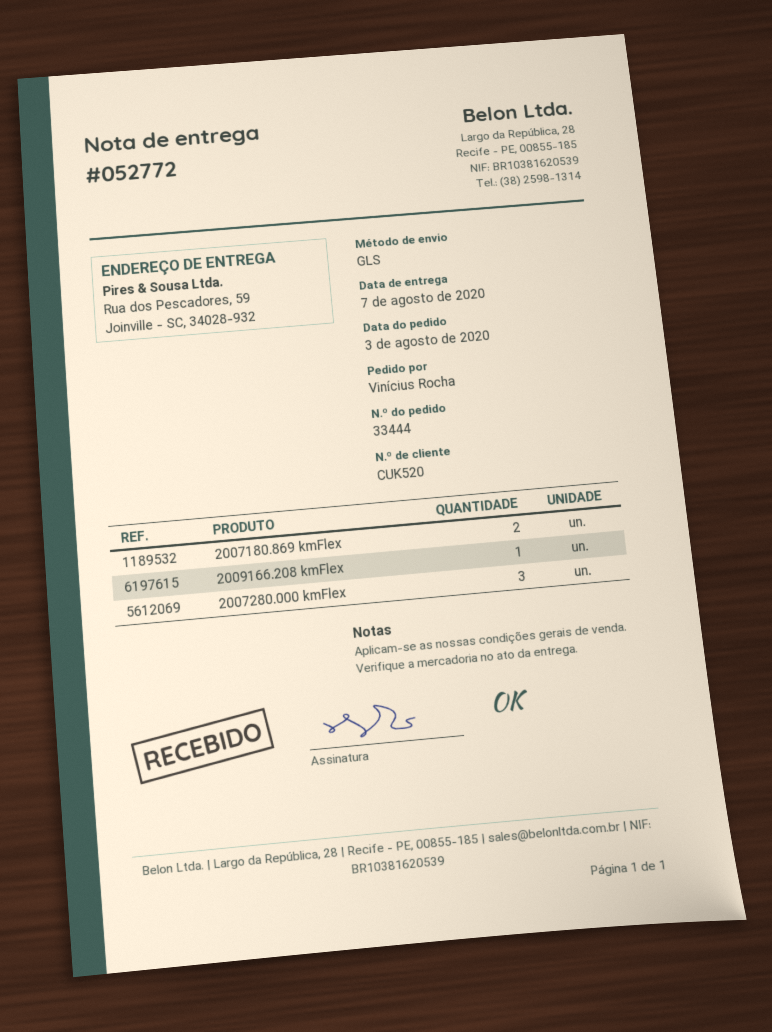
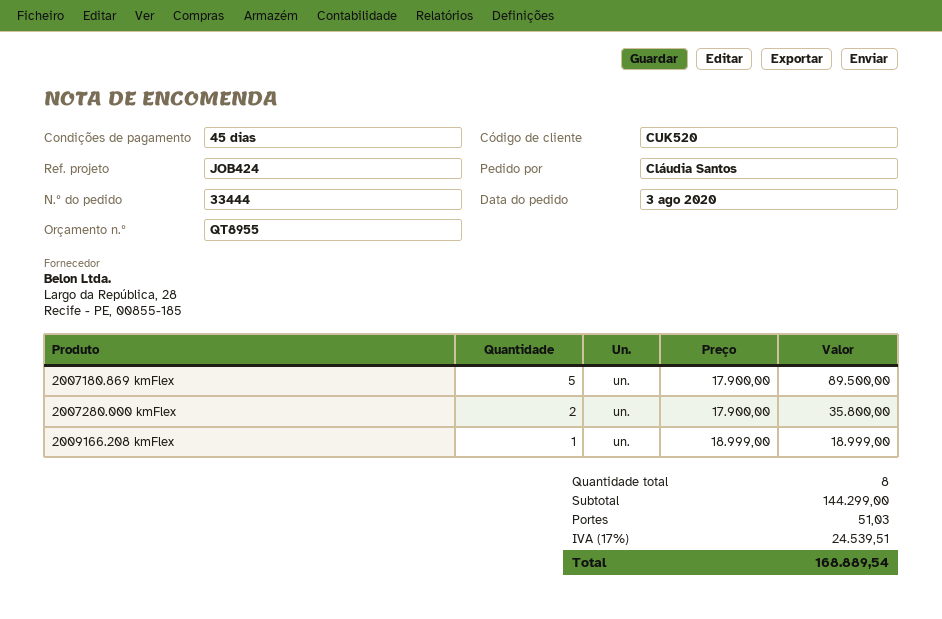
ordered by: Vinícius Rocha -> Cláudia Santos
2007180.869 kmFlex: 2 -> 5
2007280.000 kmFlex: 3 -> 2

